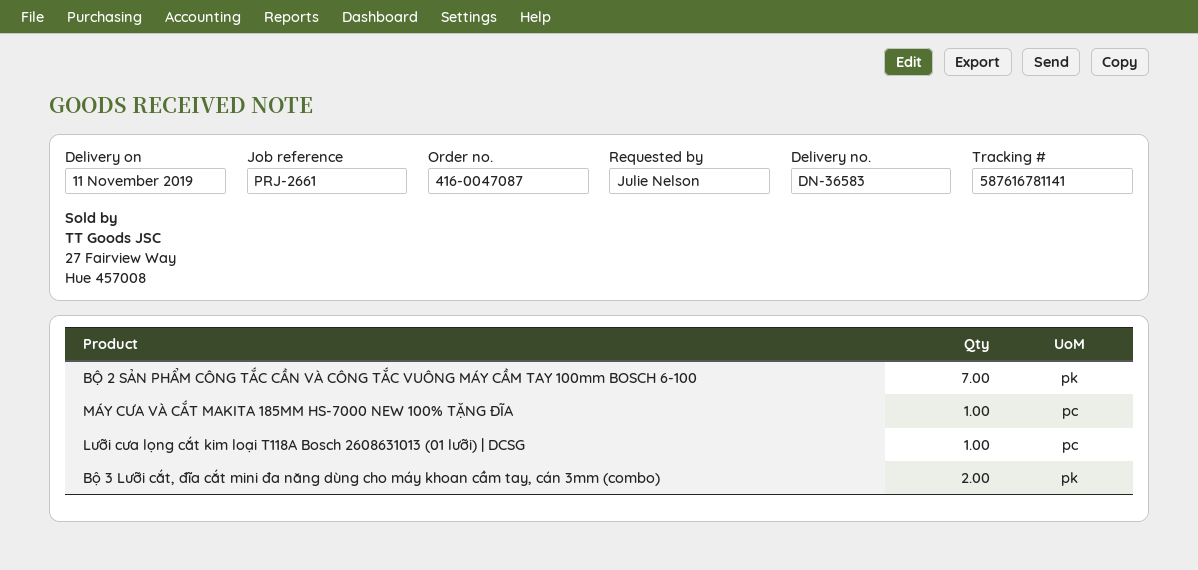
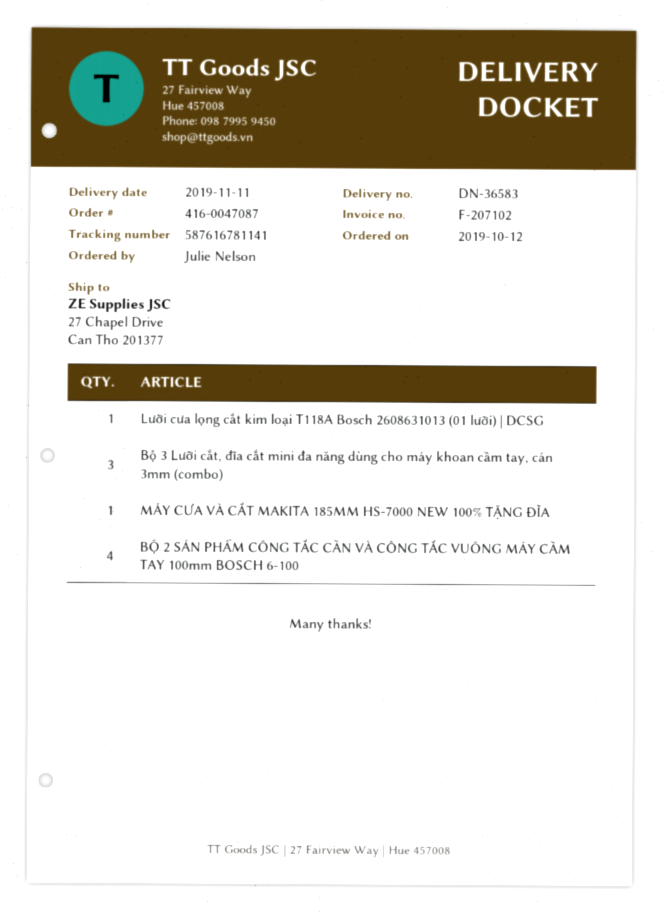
BỘ 2 SẢN PHẨM CÔNG TẮC CẦN VÀ CÔNG TẮC VUÔNG MÁY CẦM TAY 100mm BOSCH 6-100: 7 -> 4
Bộ 3 Lưỡi cắt, đĩa cắt mini đa năng dùng cho máy khoan cầm tay, cán 3mm (combo): 2 -> 3

